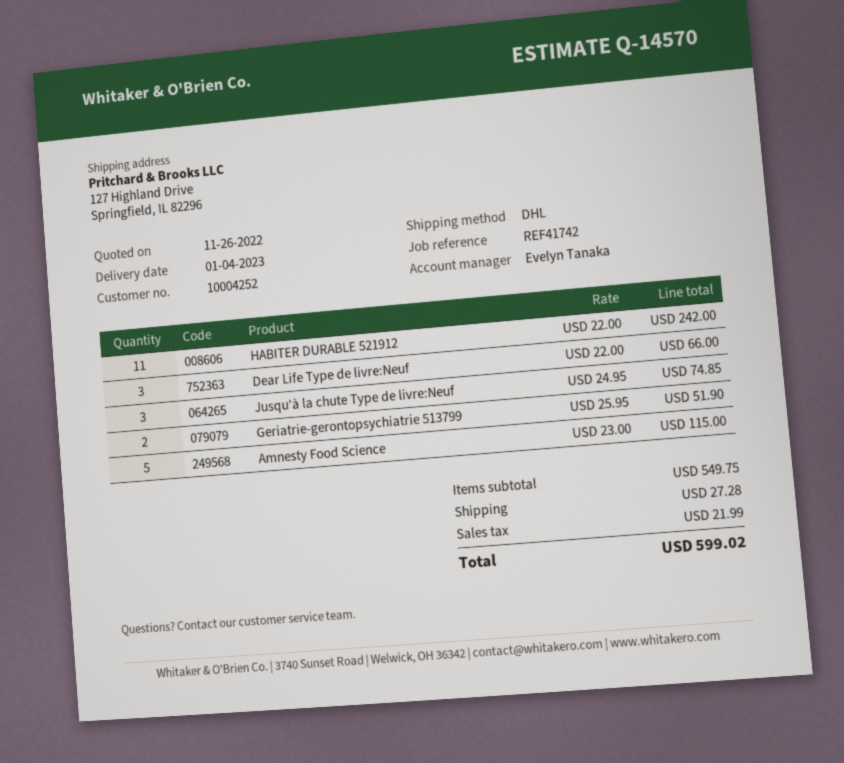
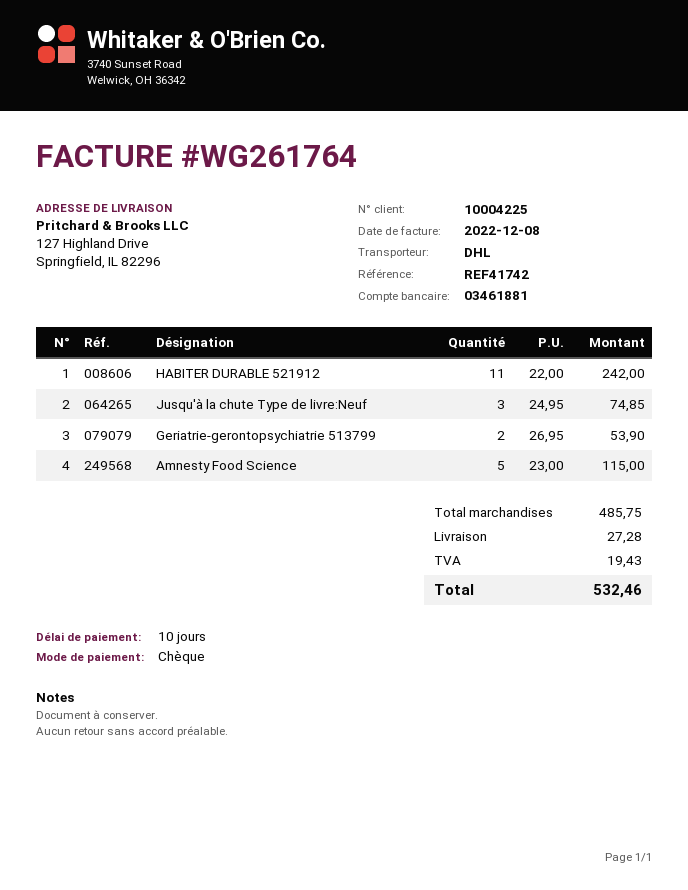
customer number: 10004252 -> 10004225
Dear Life Type de livre:Neuf: 3 x 22.00 = 66.00 -> none
Geriatrie-gerontopsychiatrie 513799: 2 x 25.95 = 51.90 -> 2 x 26.95 = 53.90
subtotal: 549.75 -> 485.75
tax: 21.99 -> 19.43
total: 599.02 -> 532.46

